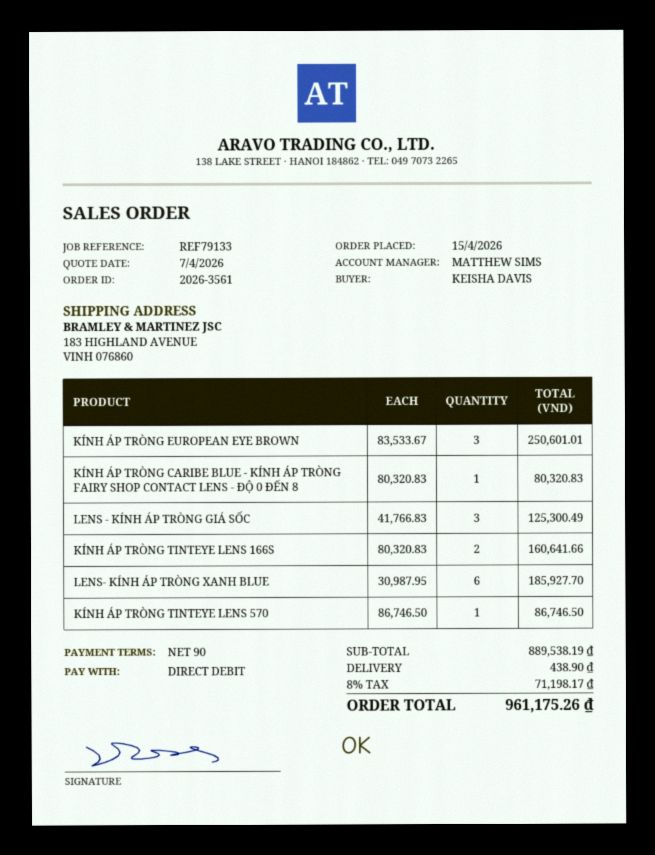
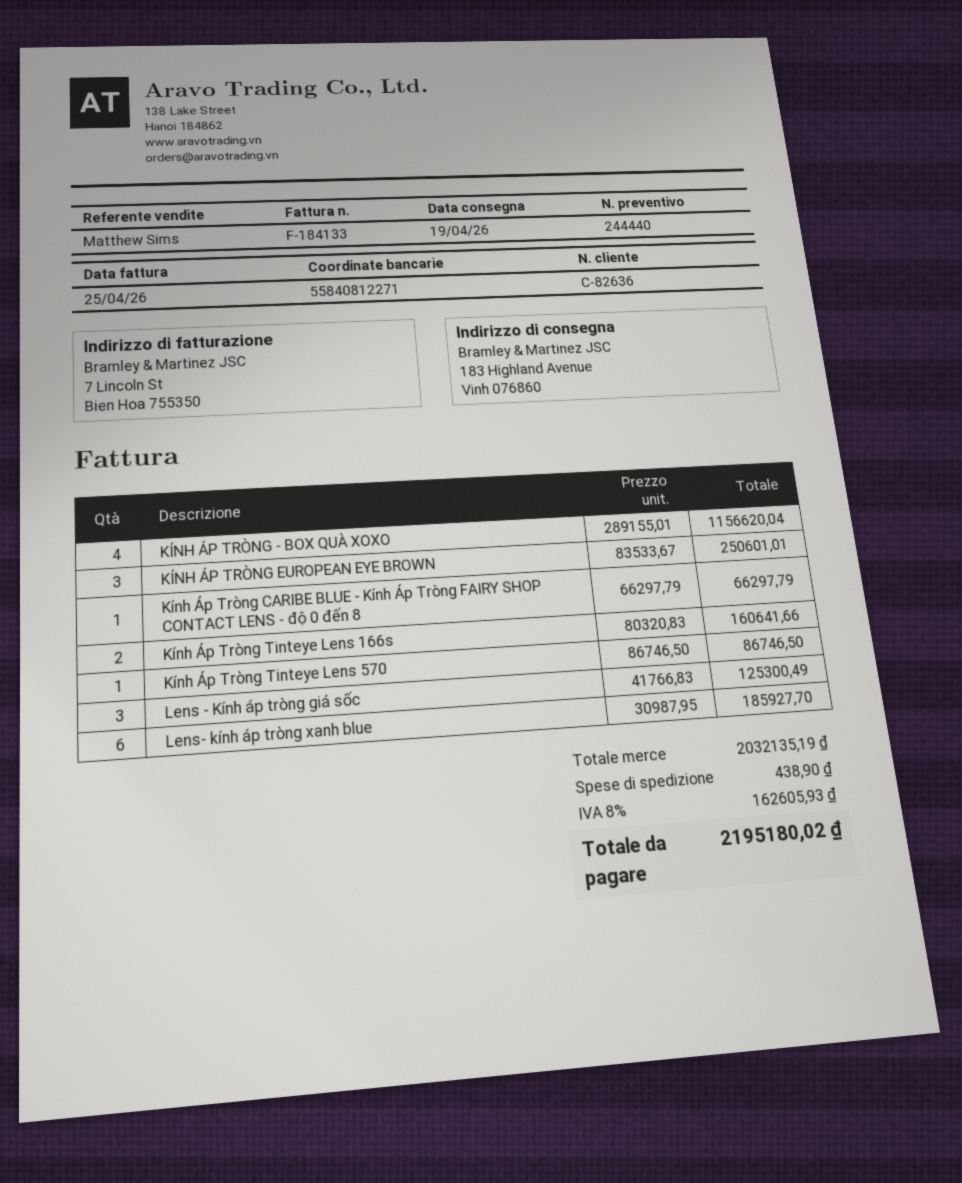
KÍNH ÁP TRÒNG CARIBE BLUE - KÍNH ÁP TRÒNG FAIRY SHOP CONTACT LENS - ĐỘ 0 ĐẾN 8: 1 x 80320.83 = 80320.83 -> 1 x 66297.79 = 66297.79
KÍNH ÁP TRÒNG - BOX QUÀ XOXO: none -> 4 x 289155.01 = 1156620.04
subtotal: 889538.19 -> 2032135.19
tax: 8% = 71198.17 -> 8% = 162605.93
total: 961175.26 -> 2195180.02

